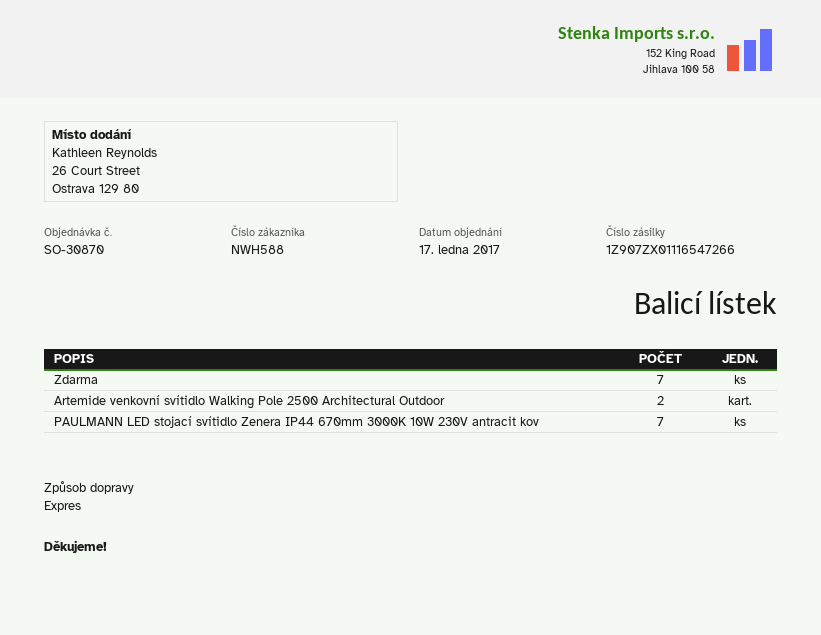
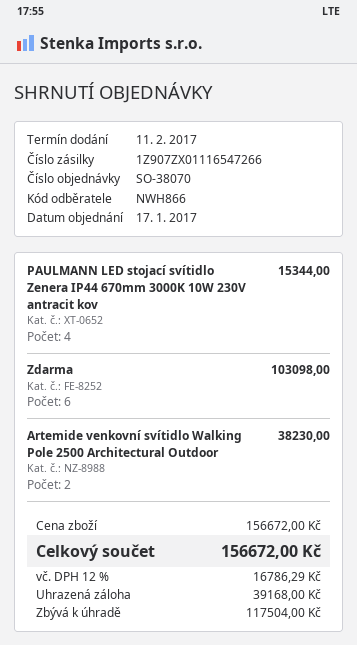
order number: SO-30870 -> SO-38070
customer number: NWH588 -> NWH866
Zdarma: 7 -> 6
PAULMANN LED stojací svítidlo Zenera IP44 670mm 3000K 10W 230V antracit kov: 7 -> 4

